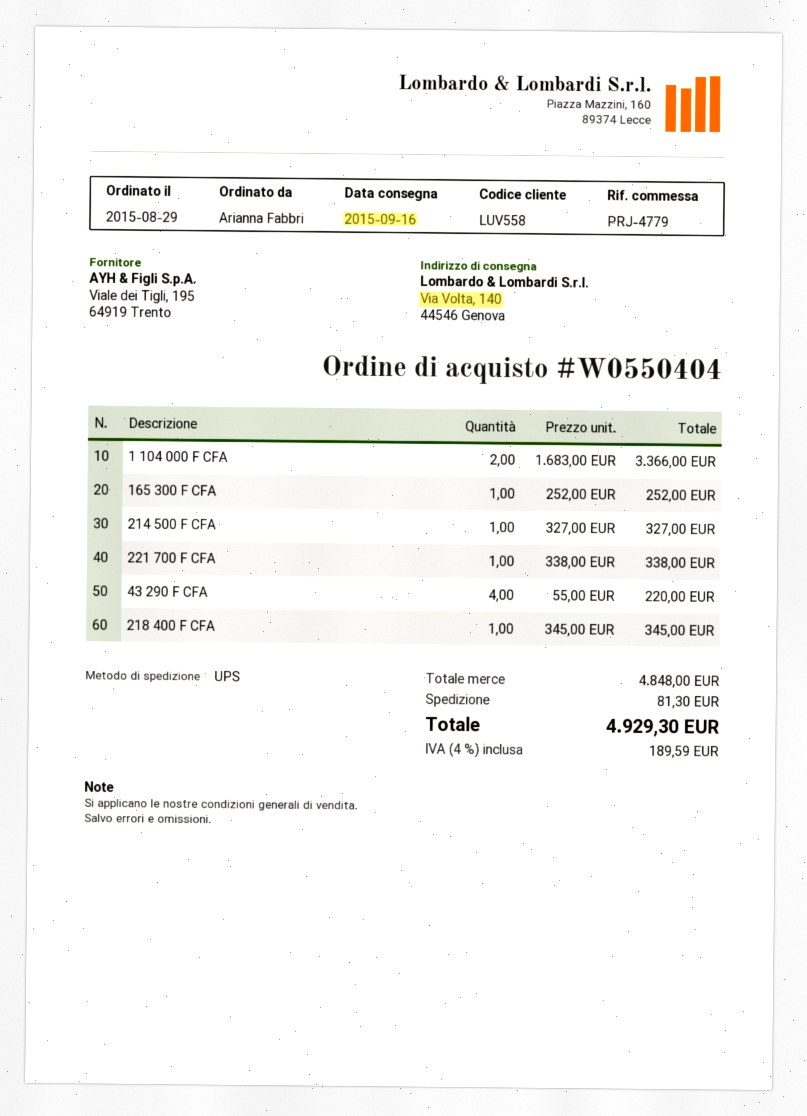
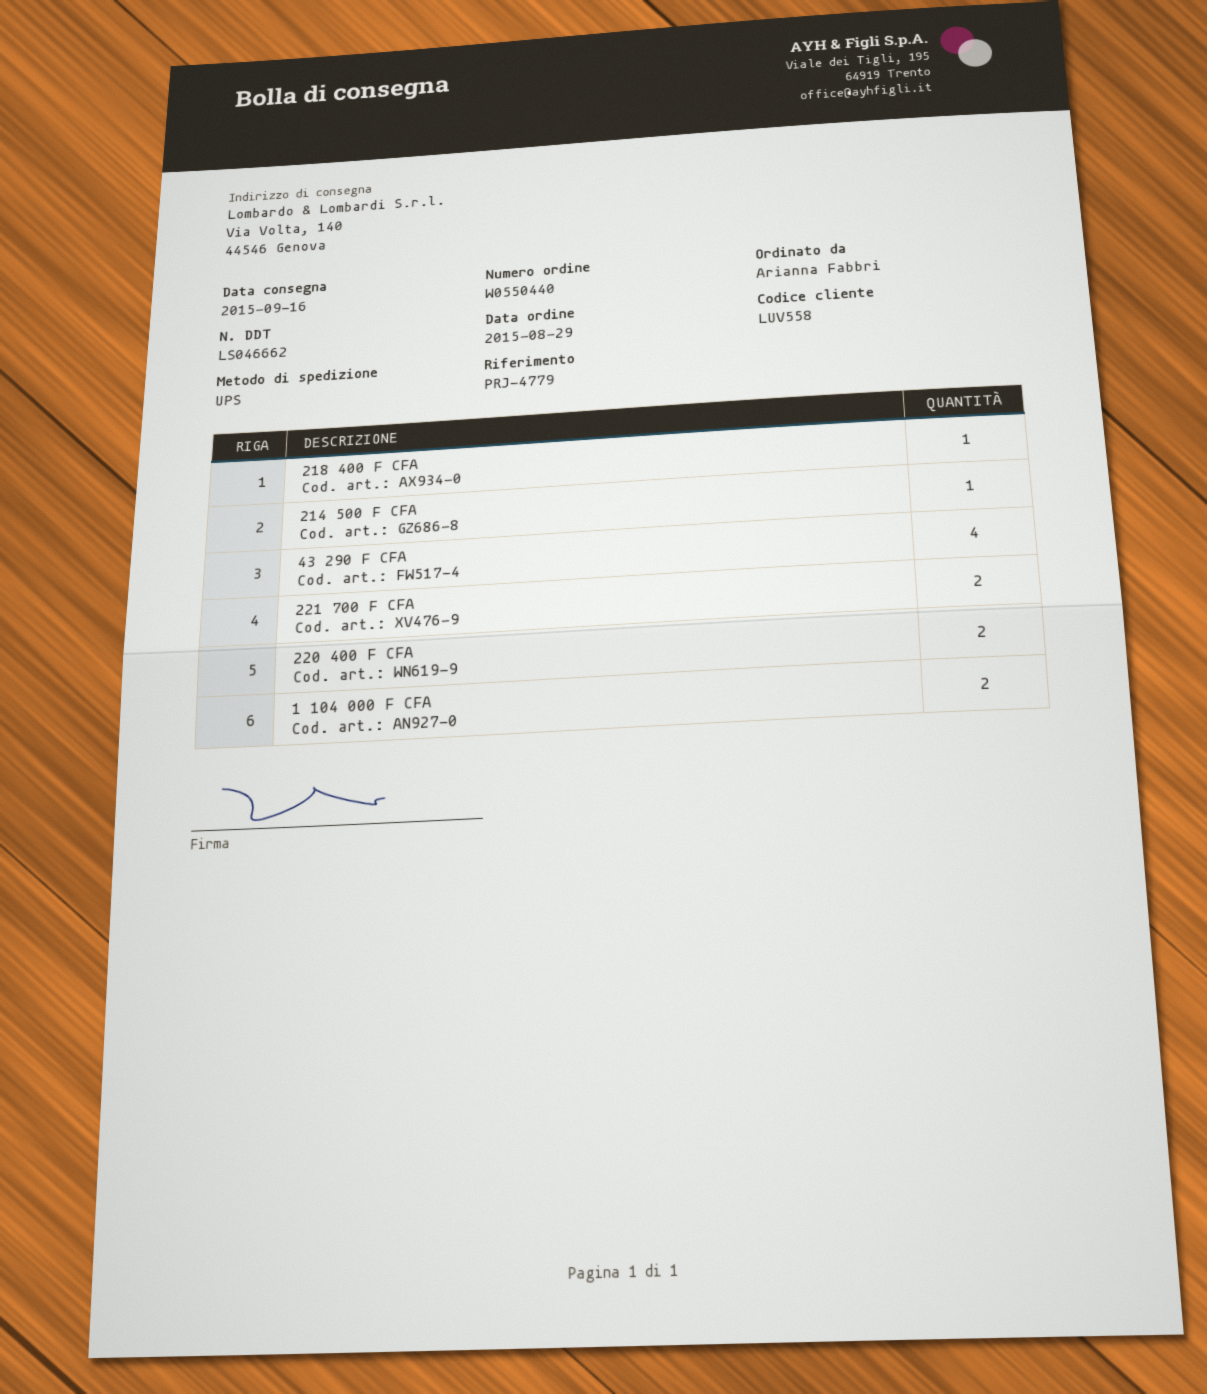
order number: W0550404 -> W0550440
165 300 F CFA: 1 -> none
221 700 F CFA: 1 -> 2
220 400 F CFA: none -> 2

